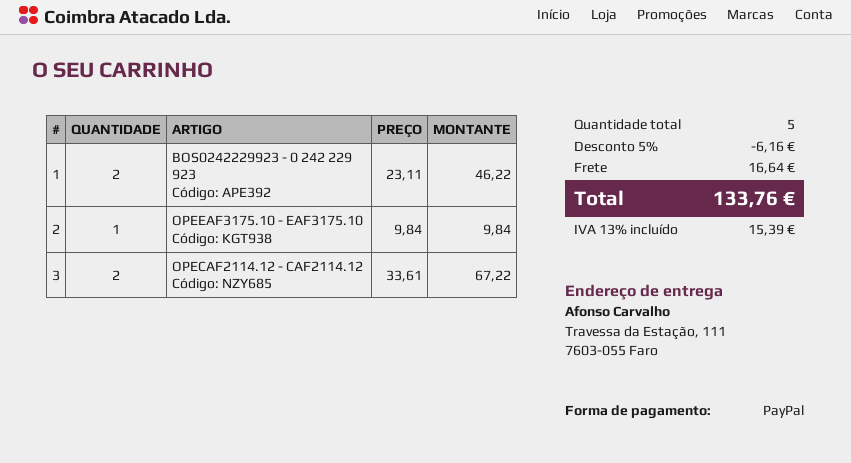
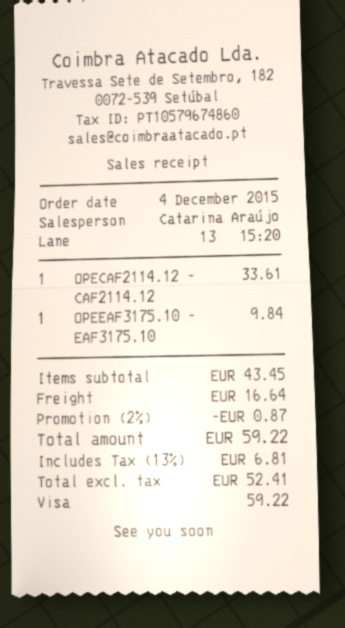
payment method: PayPal -> Visa
BOS0242229923 - 0 242 229 923: 2 for 46.22 -> none
OPECAF2114.12 - CAF2114.12: 2 for 67.22 -> 1 for 33.61
discount: 5% = 6.16 -> 2% = 0.87
tax: 13% = 15.39 -> 13% = 6.81
total: 133.76 -> 59.22

